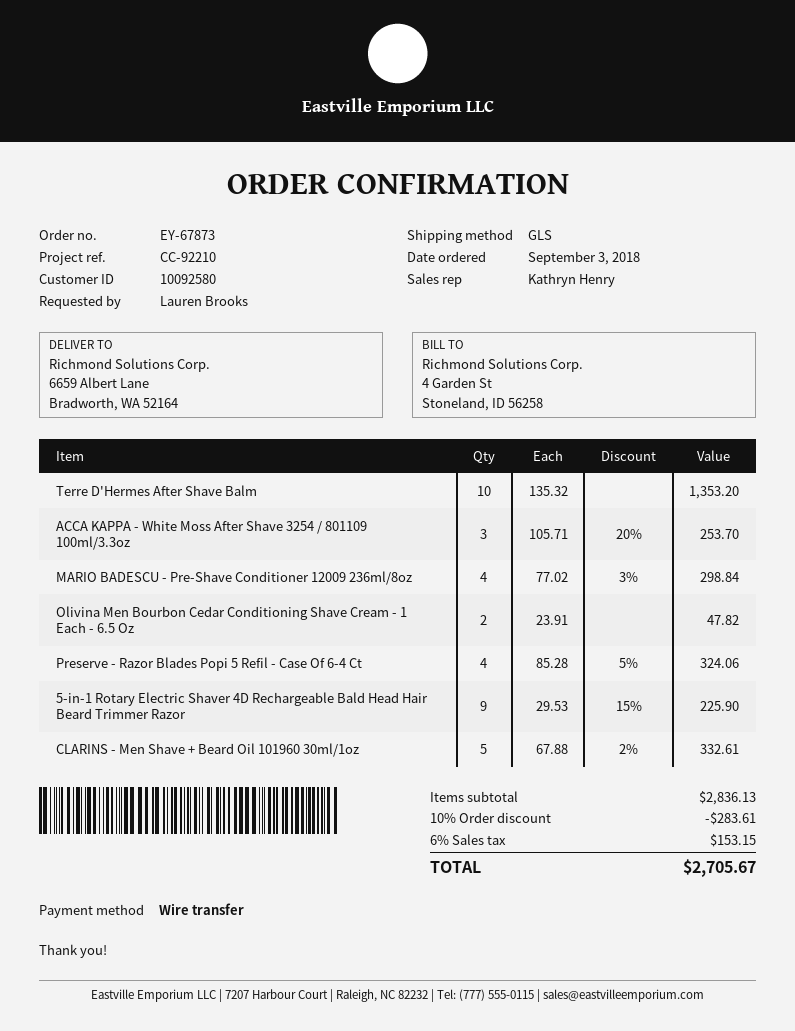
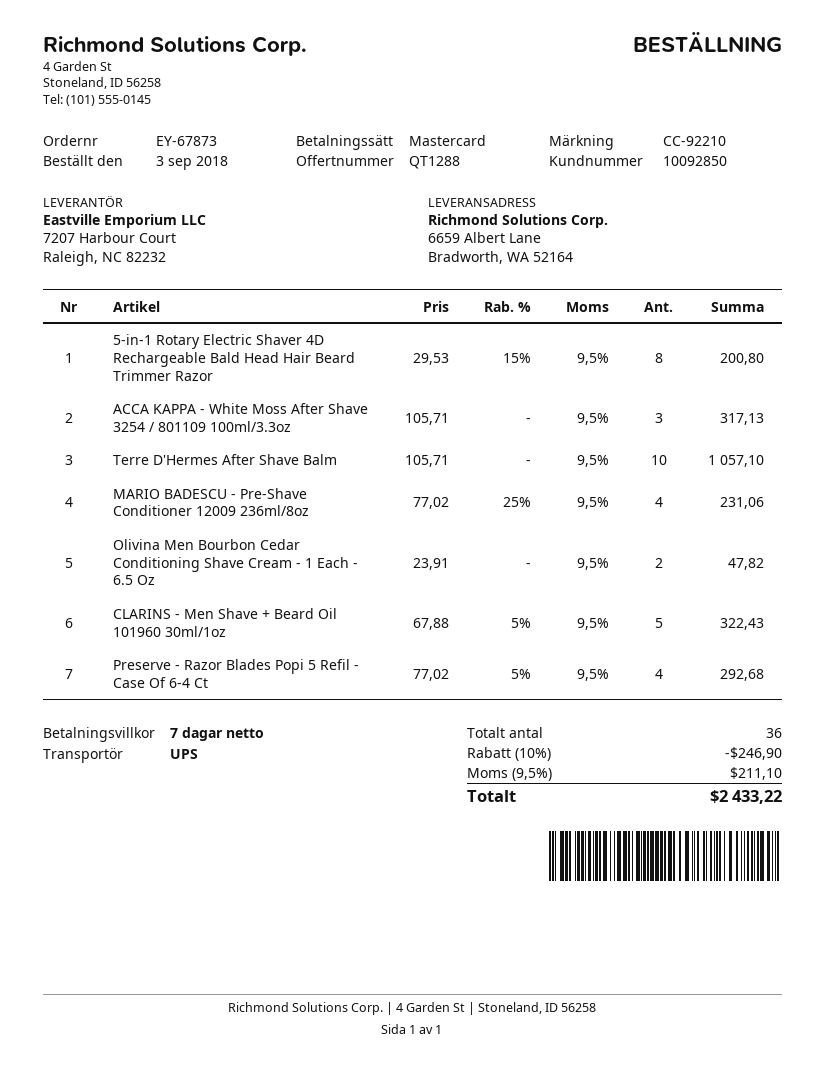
customer number: 10092580 -> 10092850
payment method: bank transfer -> Mastercard
shipping method: GLS -> UPS
Terre D'Hermes After Shave Balm: 10 x 135.32 = 1353.20 -> 10 x 105.71 = 1057.10
ACCA KAPPA - White Moss After Shave 3254 / 801109 100ml/3.3oz: 3 x 105.71 - 20% = 253.70 -> 3 x 105.71 = 317.13
MARIO BADESCU - Pre-Shave Conditioner 12009 236ml/8oz: 4 x 77.02 - 3% = 298.84 -> 4 x 77.02 - 25% = 231.06
Preserve - Razor Blades Popi 5 Refil - Case Of 6-4 Ct: 4 x 85.28 - 5% = 324.06 -> 4 x 77.02 - 5% = 292.68
5-in-1 Rotary Electric Shaver 4D Rechargeable Bald Head Hair Beard Trimmer Razor: 9 x 29.53 - 15% = 225.90 -> 8 x 29.53 - 15% = 200.80
CLARINS - Men Shave + Beard Oil 101960 30ml/1oz: 5 x 67.88 - 2% = 332.61 -> 5 x 67.88 - 5% = 322.43
discount: 10% = 283.61 -> 10% = 246.90
tax: 6% = 153.15 -> 9.5% = 211.10
total: 2705.67 -> 2433.22

